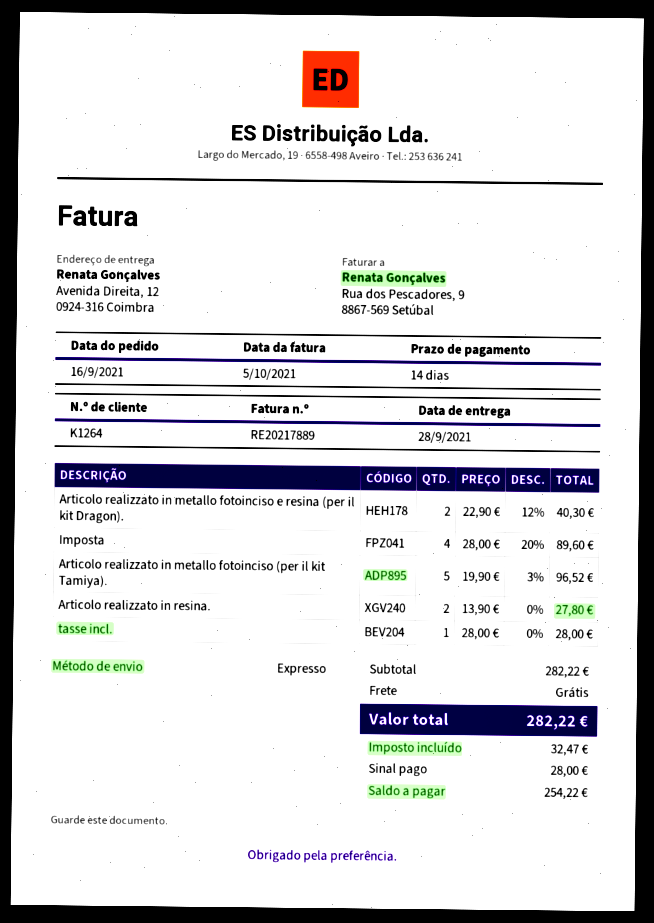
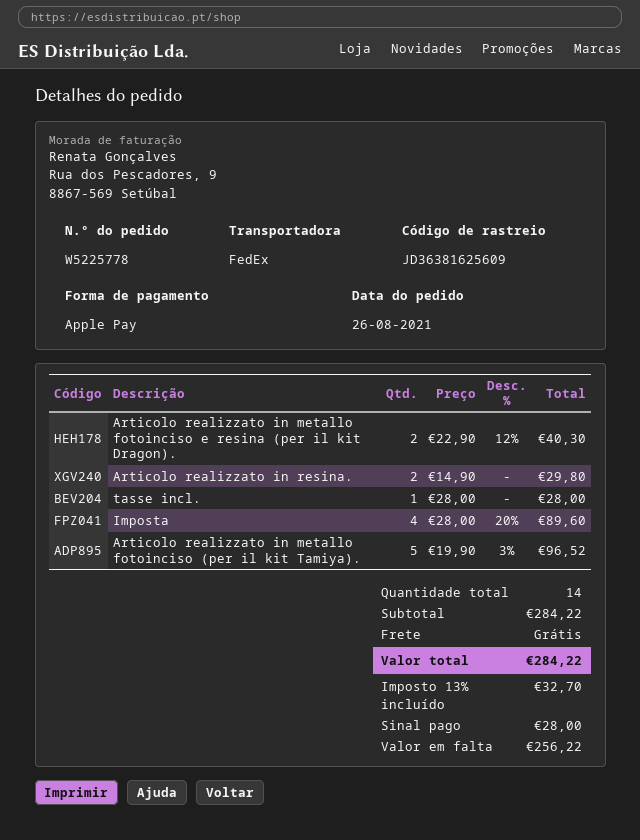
order date: 2021-09-16 -> 2021-08-26
shipping method: express -> FedEx
Articolo realizzato in resina.: 2 x 13.90 = 27.80 -> 2 x 14.90 = 29.80
subtotal: 282.22 -> 284.22
tax: 32.47 -> 32.70
total: 282.22 -> 284.22
balance: 254.22 -> 256.22

